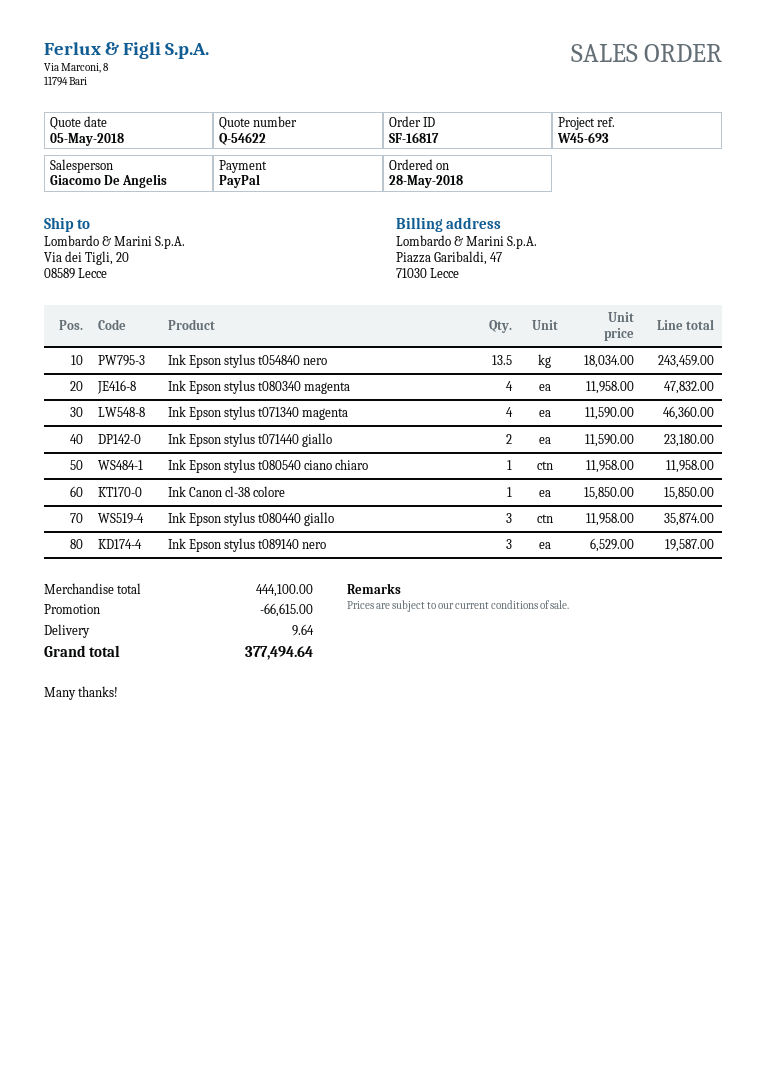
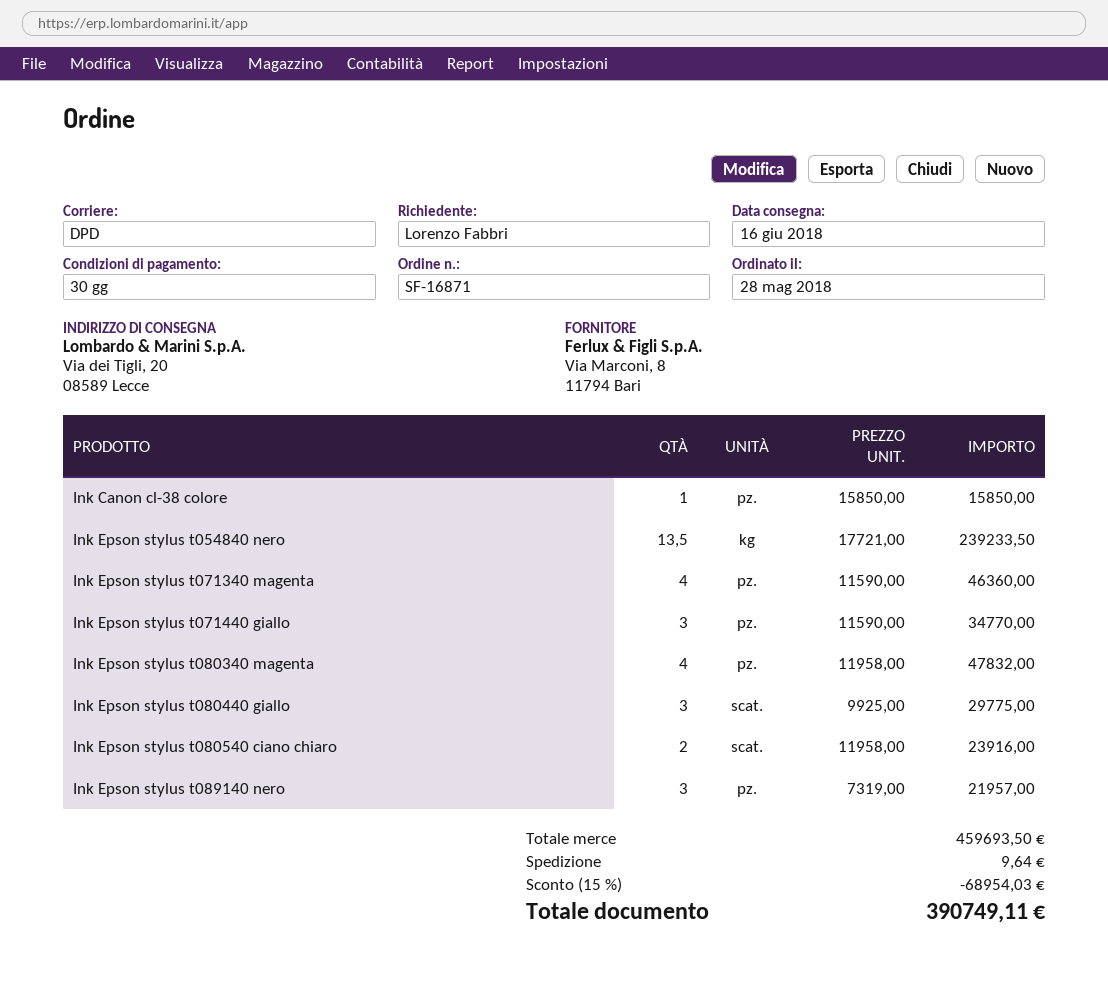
order number: SF-16817 -> SF-16871
Ink Epson stylus t054840 nero: 13.5 x 18034.00 = 243459.00 -> 13.5 x 17721.00 = 239233.50
Ink Epson stylus t071440 giallo: 2 x 11590.00 = 23180.00 -> 3 x 11590.00 = 34770.00
Ink Epson stylus t080540 ciano chiaro: 1 x 11958.00 = 11958.00 -> 2 x 11958.00 = 23916.00
Ink Epson stylus t080440 giallo: 3 x 11958.00 = 35874.00 -> 3 x 9925.00 = 29775.00
Ink Epson stylus t089140 nero: 3 x 6529.00 = 19587.00 -> 3 x 7319.00 = 21957.00
subtotal: 444100.00 -> 459693.50
discount: 66615.00 -> 68954.03
total: 377494.64 -> 390749.11

